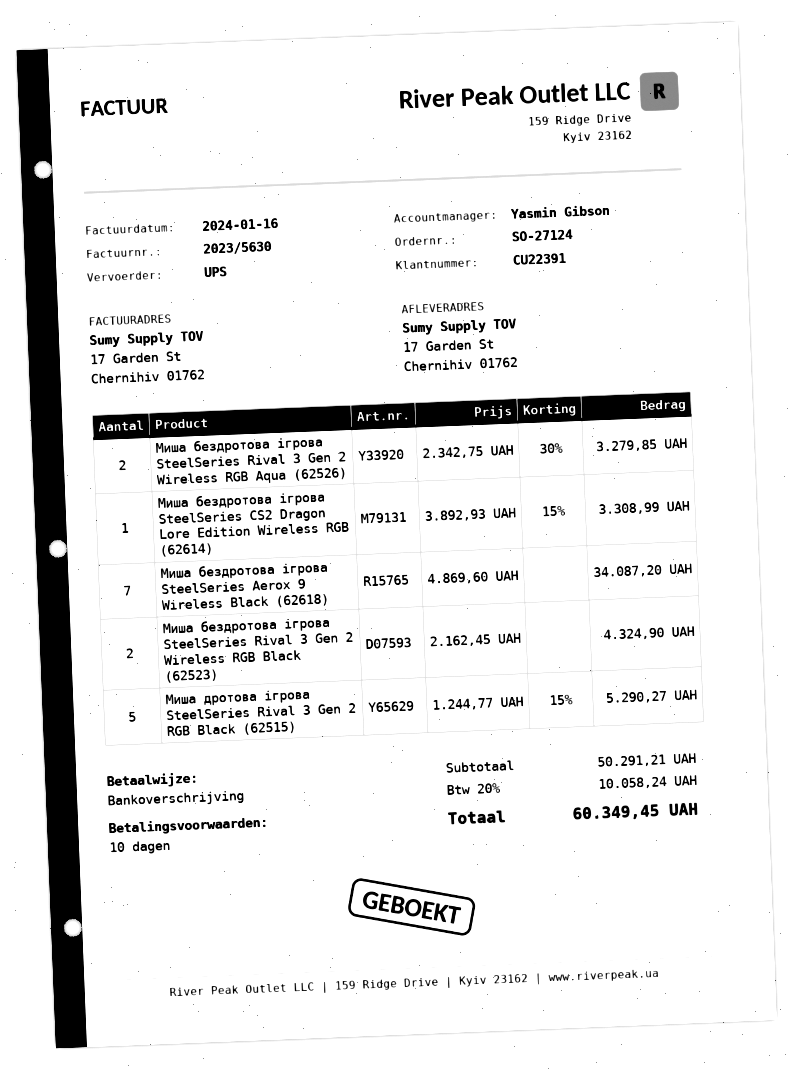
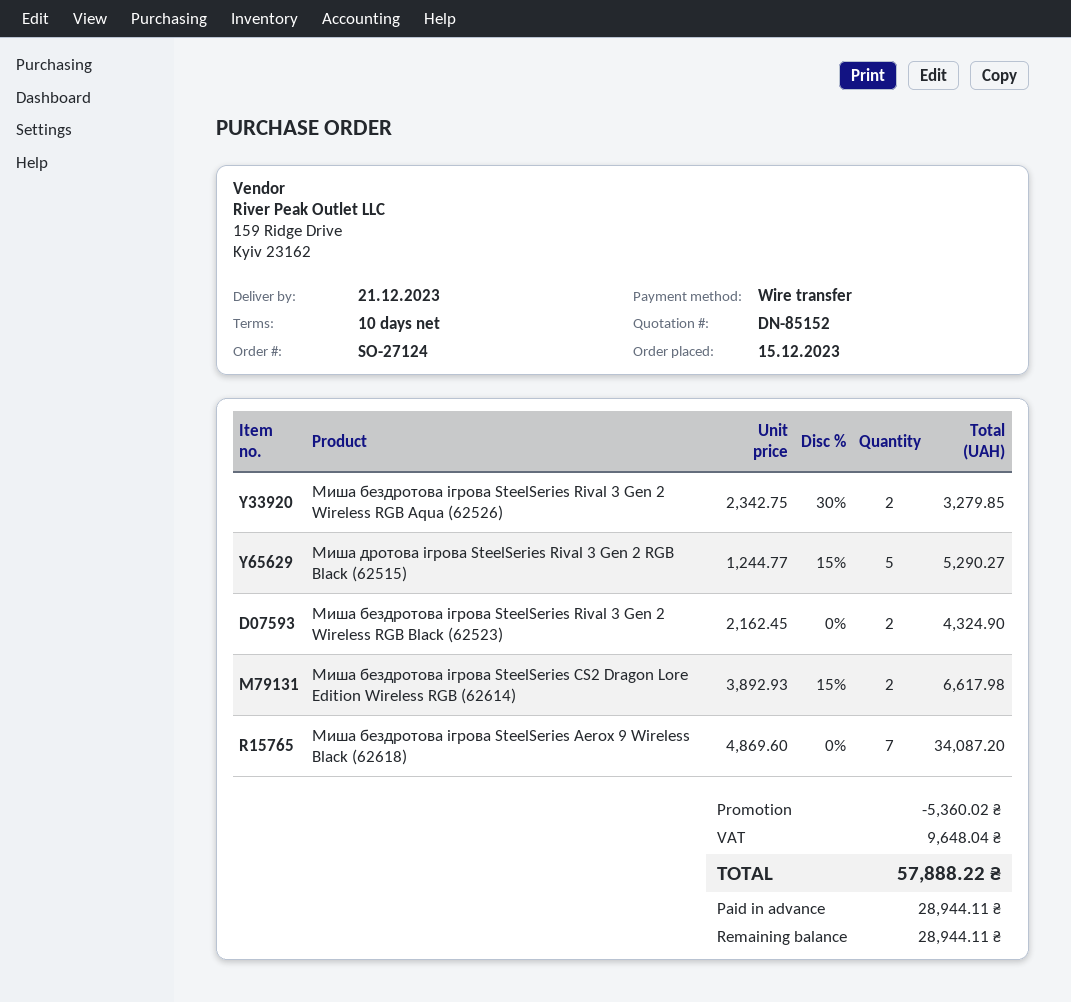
Миша бездротова ігрова SteelSeries CS2 Dragon Lore Edition Wireless RGB (62614): 1 x 3892.93 - 15% = 3308.99 -> 2 x 3892.93 - 15% = 6617.98
discount: none -> 5360.02
tax: 10058.24 -> 9648.04
total: 60349.45 -> 57888.22

